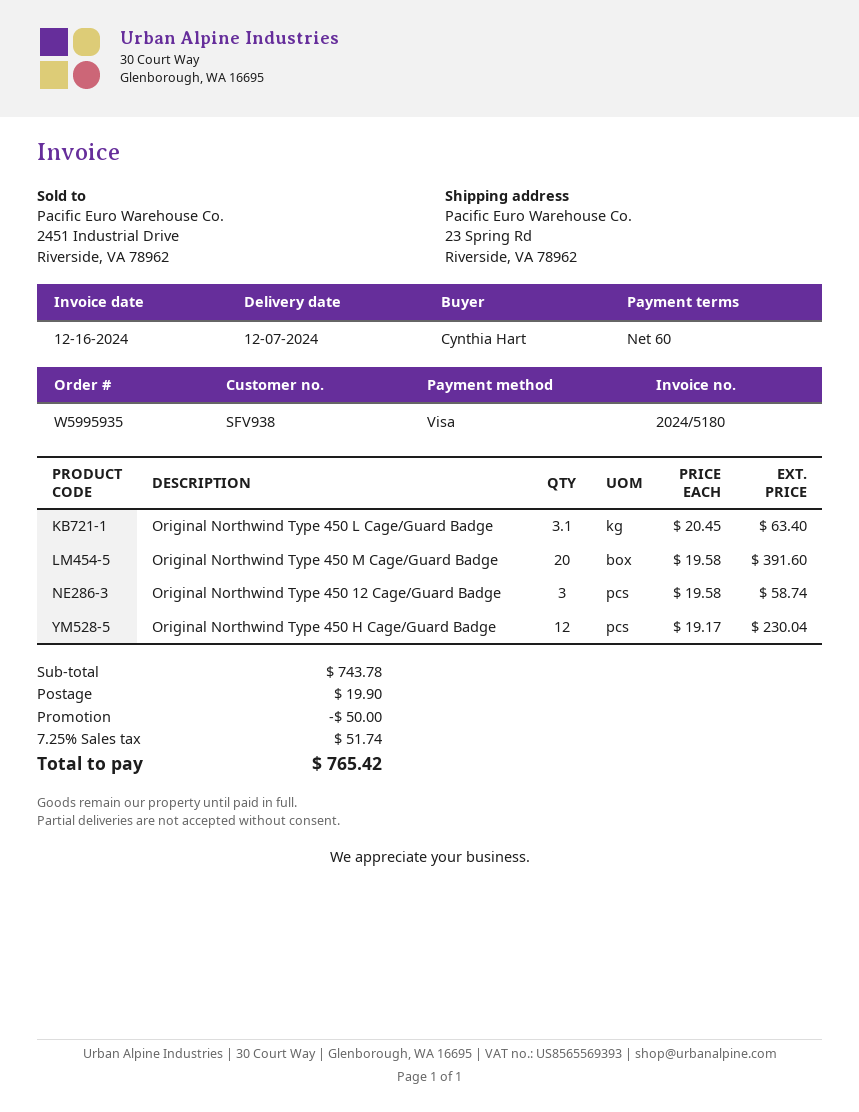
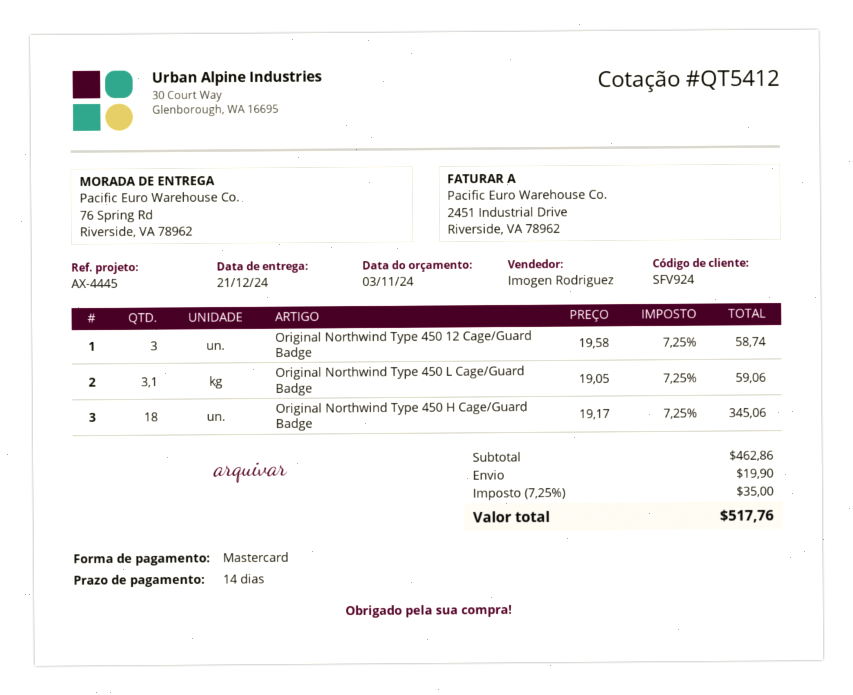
delivery date: 2024-12-07 -> 2024-12-21
payment terms: 60 days -> 14 days
customer number: SFV938 -> SFV924
payment method: Visa -> Mastercard
ship to: 23 Spring Rd, Riverside, VA 78962 -> 76 Spring Rd, Riverside, VA 78962
Original Northwind Type 450 L Cage/Guard Badge: 3.1 x 20.45 = 63.40 -> 3.1 x 19.05 = 59.06
Original Northwind Type 450 M Cage/Guard Badge: 20 x 19.58 = 391.60 -> none
Original Northwind Type 450 H Cage/Guard Badge: 12 x 19.17 = 230.04 -> 18 x 19.17 = 345.06
subtotal: 743.78 -> 462.86
discount: 50.00 -> none
tax: 7.25% = 51.74 -> 7.25% = 35.00
total: 765.42 -> 517.76

